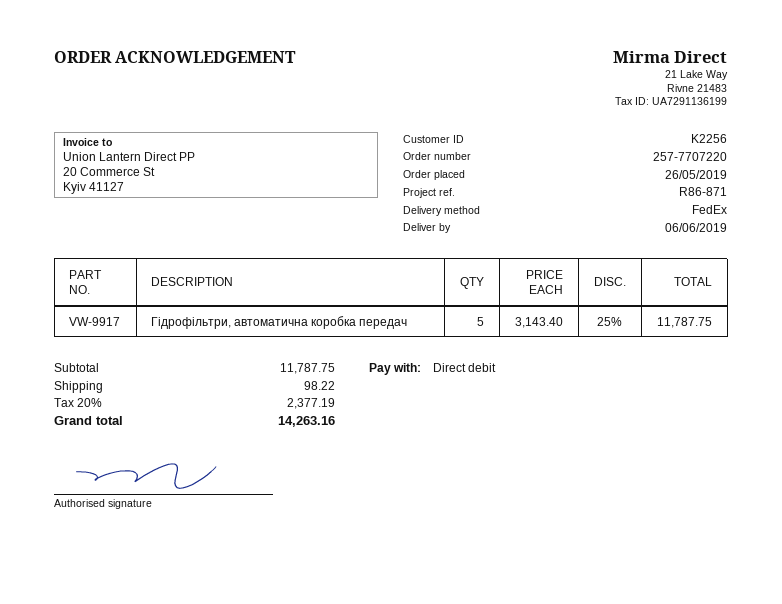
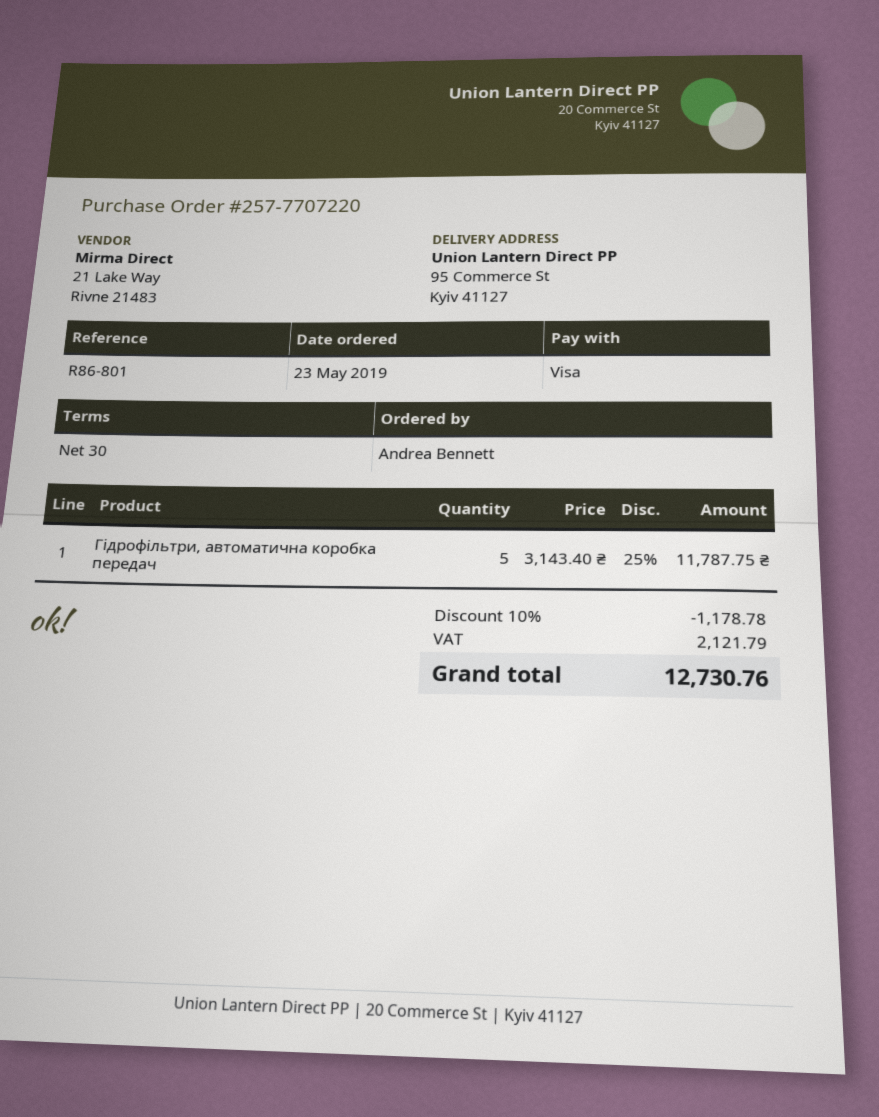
order date: 2019-05-26 -> 2019-05-23
reference: R86-871 -> R86-801
payment method: direct debit -> Visa
discount: none -> 10% = 1178.78
shipping: 98.22 -> none
tax: 2377.19 -> 2121.79
total: 14263.16 -> 12730.76

